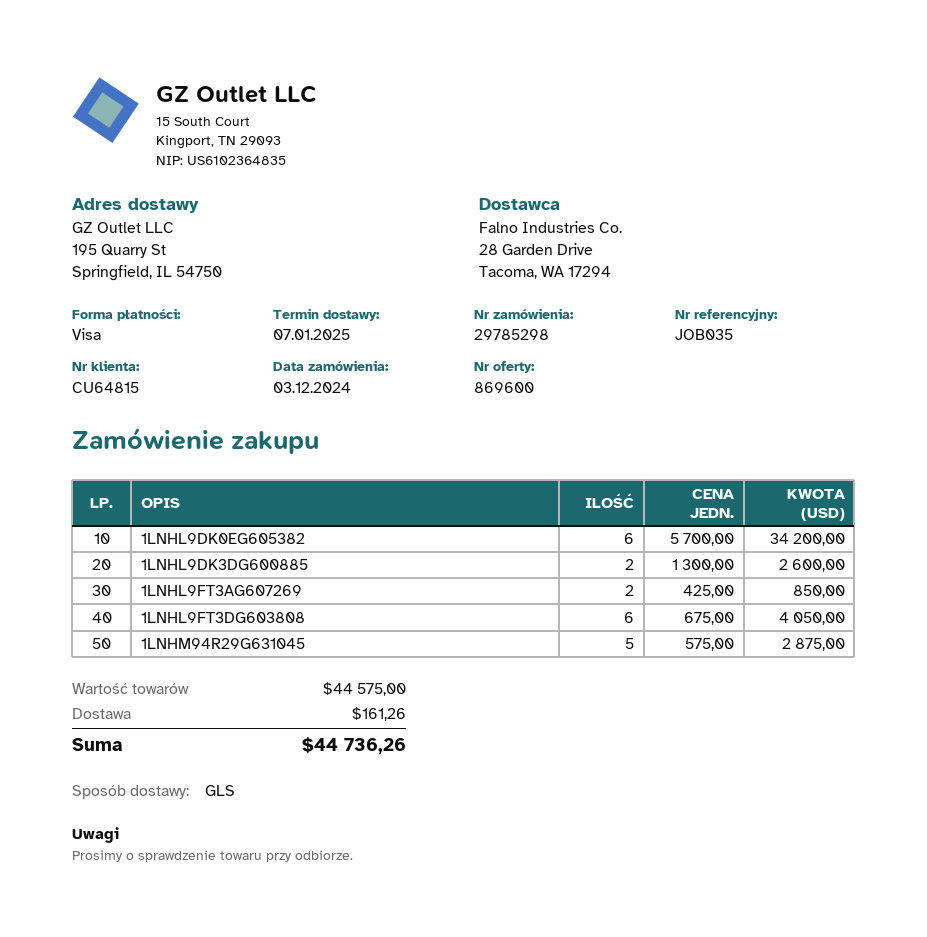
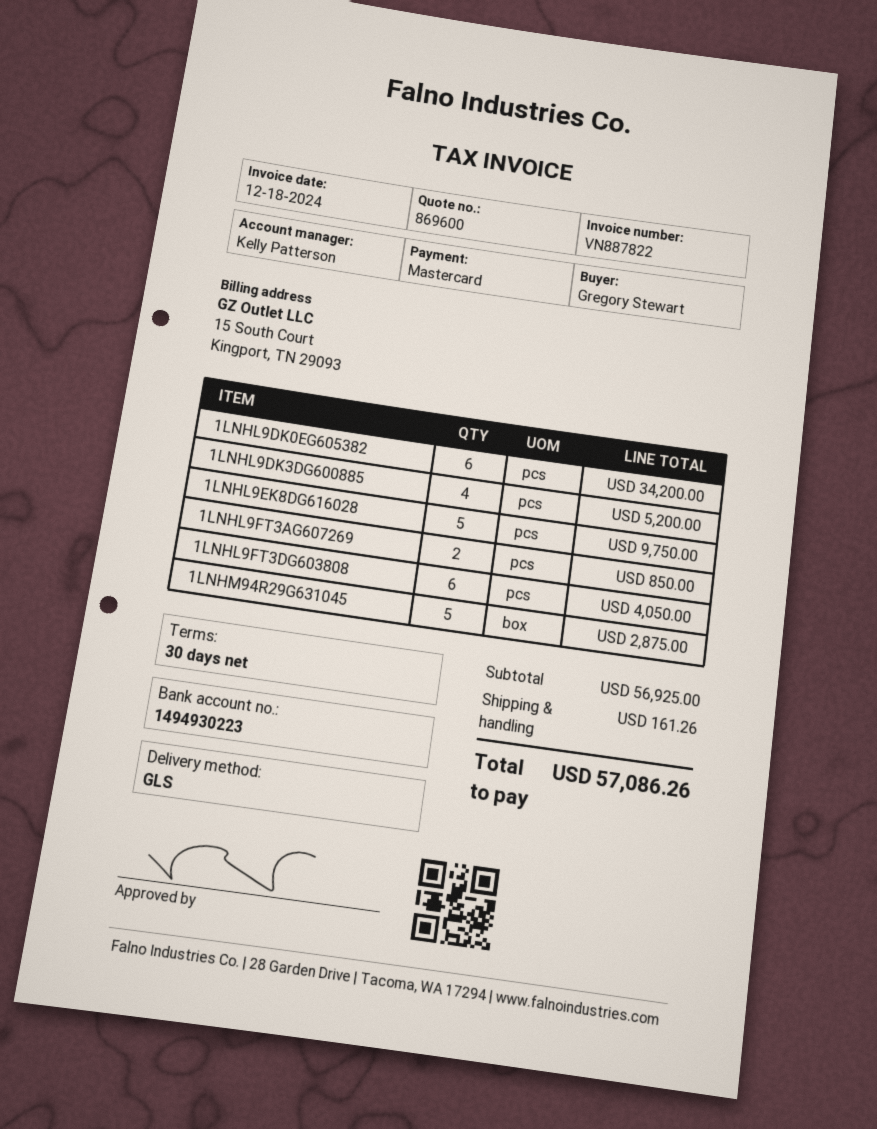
payment method: Visa -> Mastercard
1LNHL9DK3DG600885: 2 for 2600.00 -> 4 for 5200.00
1LNHL9EK8DG616028: none -> 5 for 9750.00
subtotal: 44575.00 -> 56925.00
total: 44736.26 -> 57086.26

